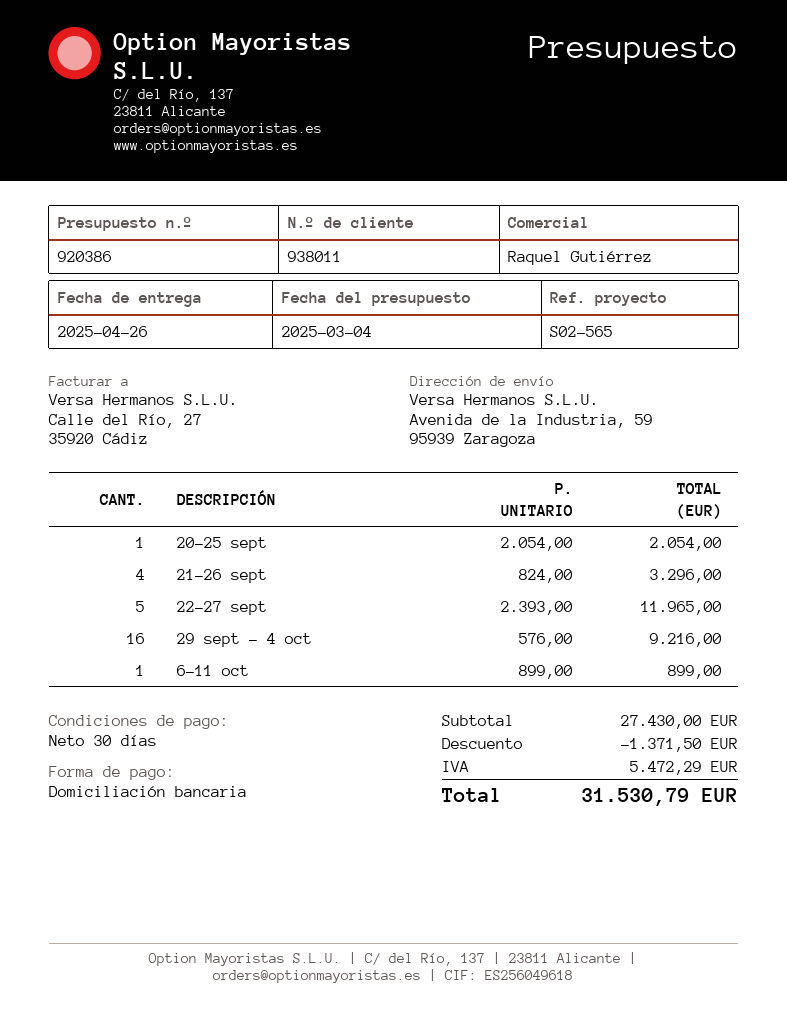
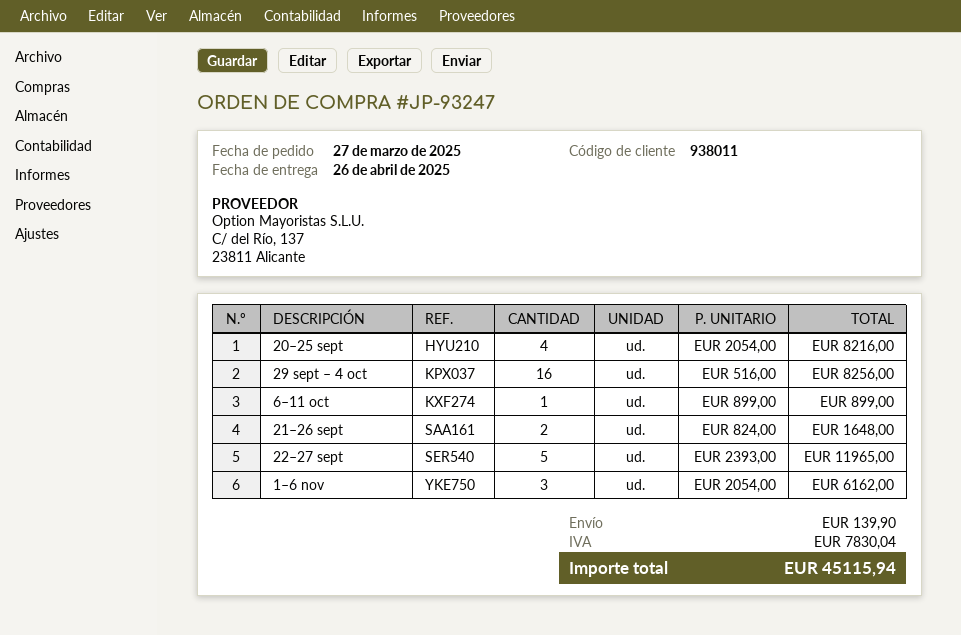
20–25 sept: 1 x 2054.00 = 2054.00 -> 4 x 2054.00 = 8216.00
21–26 sept: 4 x 824.00 = 3296.00 -> 2 x 824.00 = 1648.00
29 sept – 4 oct: 16 x 576.00 = 9216.00 -> 16 x 516.00 = 8256.00
1–6 nov: none -> 3 x 2054.00 = 6162.00
discount: 1371.50 -> none
shipping: none -> 139.90
tax: 5472.29 -> 7830.04
total: 31530.79 -> 45115.94

